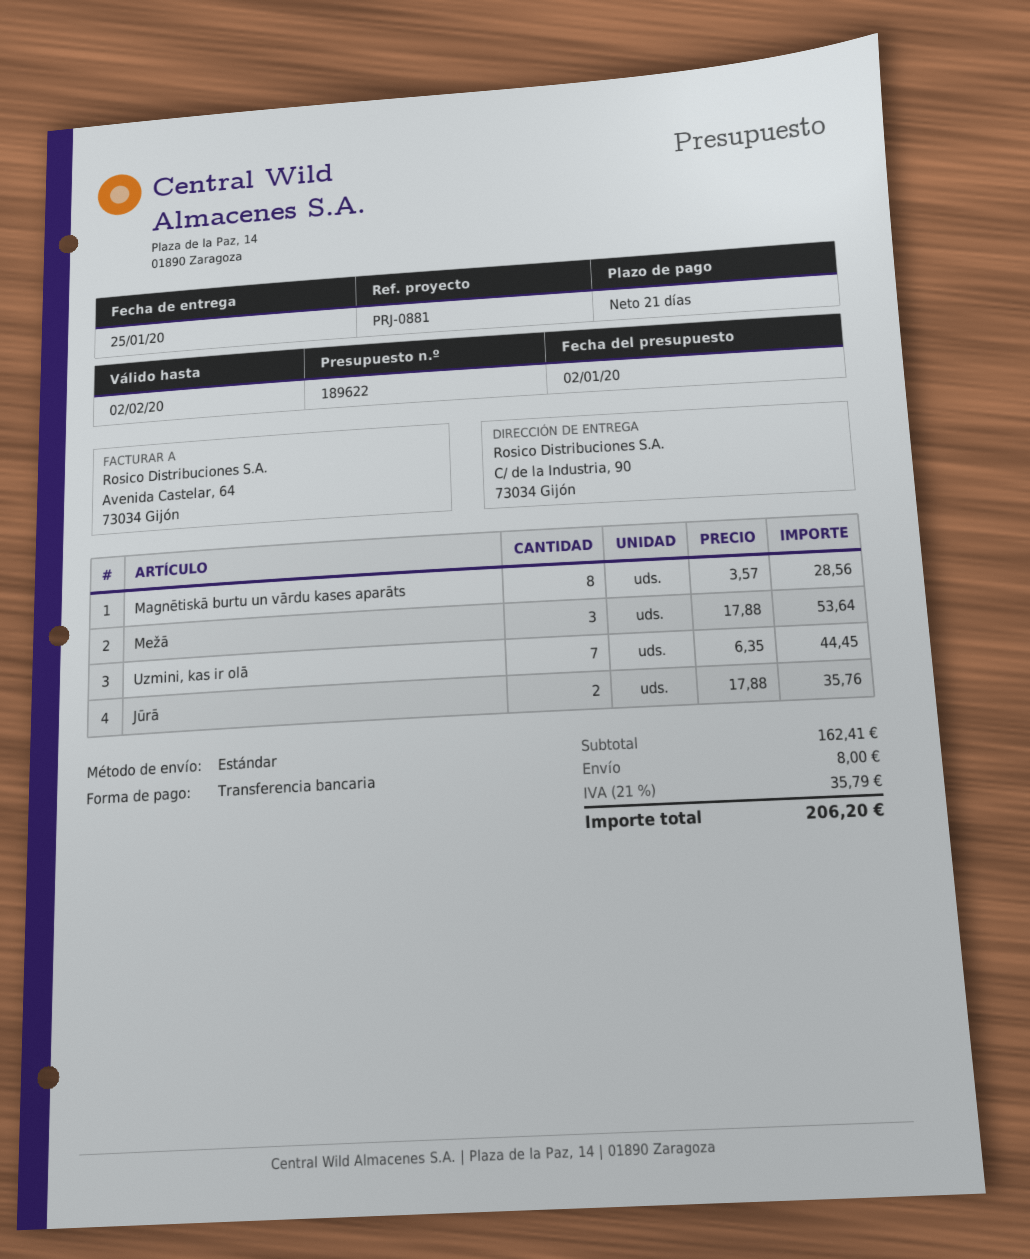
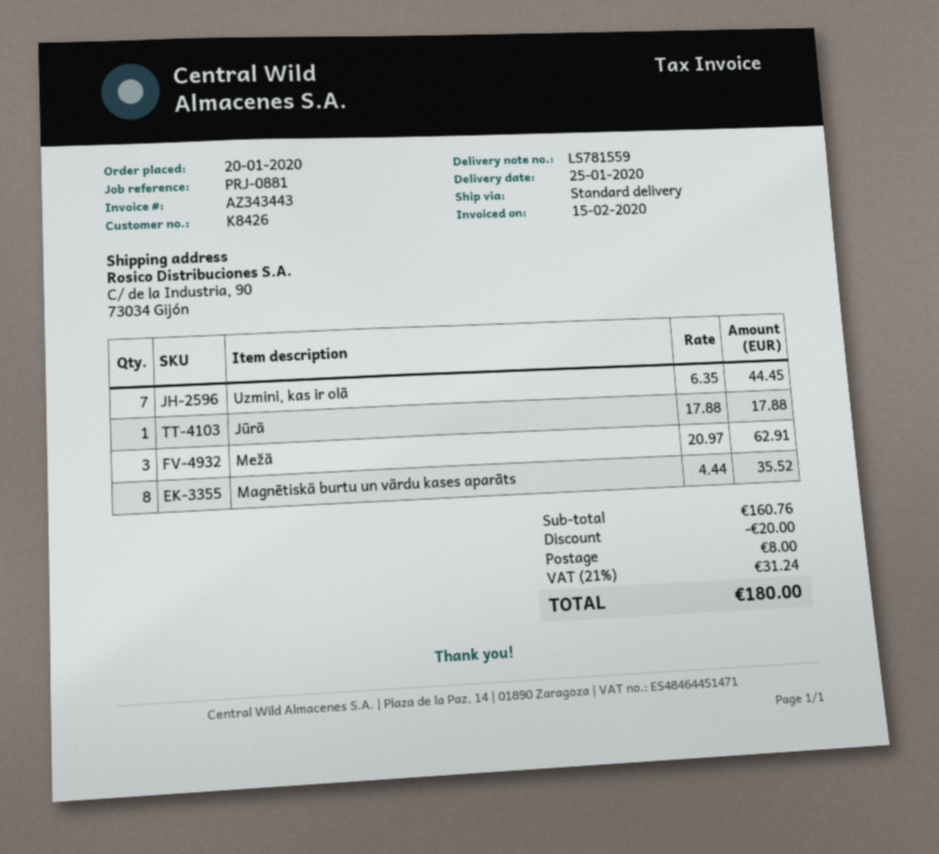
Magnētiskā burtu un vārdu kases aparāts: 8 x 3.57 = 28.56 -> 8 x 4.44 = 35.52
Mežā: 3 x 17.88 = 53.64 -> 3 x 20.97 = 62.91
Jūrā: 2 x 17.88 = 35.76 -> 1 x 17.88 = 17.88
subtotal: 162.41 -> 160.76
discount: none -> 20.00
tax: 21% = 35.79 -> 21% = 31.24
total: 206.20 -> 180.00

